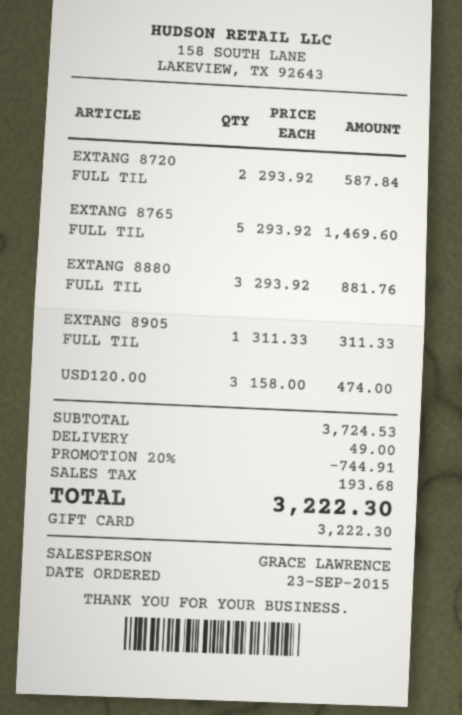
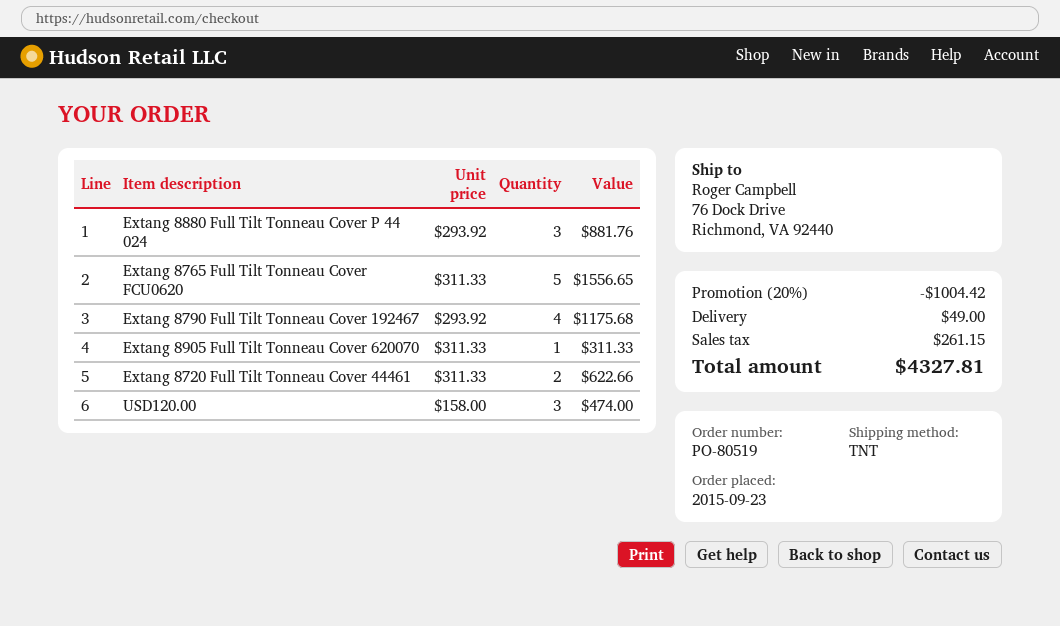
EXTANG 8720 FULL TIL: 2 x 293.92 = 587.84 -> 2 x 311.33 = 622.66
EXTANG 8765 FULL TIL: 5 x 293.92 = 1469.60 -> 5 x 311.33 = 1556.65
Extang 8790 Full Tilt Tonneau Cover 192467: none -> 4 x 293.92 = 1175.68
discount: 20% = 744.91 -> 20% = 1004.42
tax: 193.68 -> 261.15
total: 3222.30 -> 4327.81

